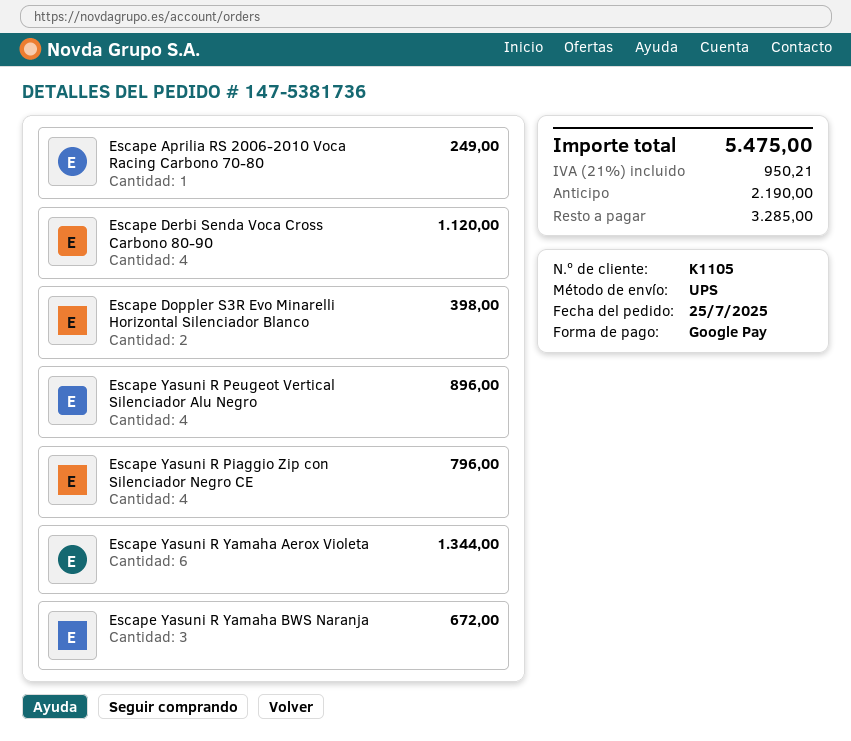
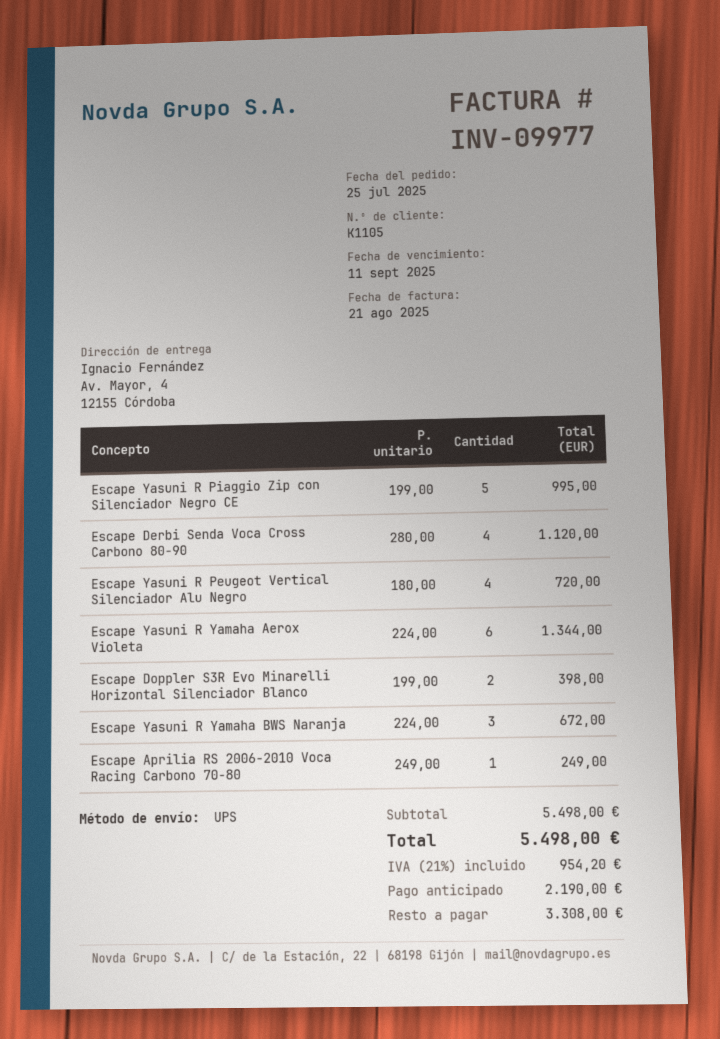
Escape Yasuni R Peugeot Vertical Silenciador Alu Negro: 4 for 896.00 -> 4 for 720.00
Escape Yasuni R Piaggio Zip con Silenciador Negro CE: 4 for 796.00 -> 5 for 995.00
tax: 21% = 950.21 -> 21% = 954.20
total: 5475.00 -> 5498.00
balance: 3285.00 -> 3308.00

